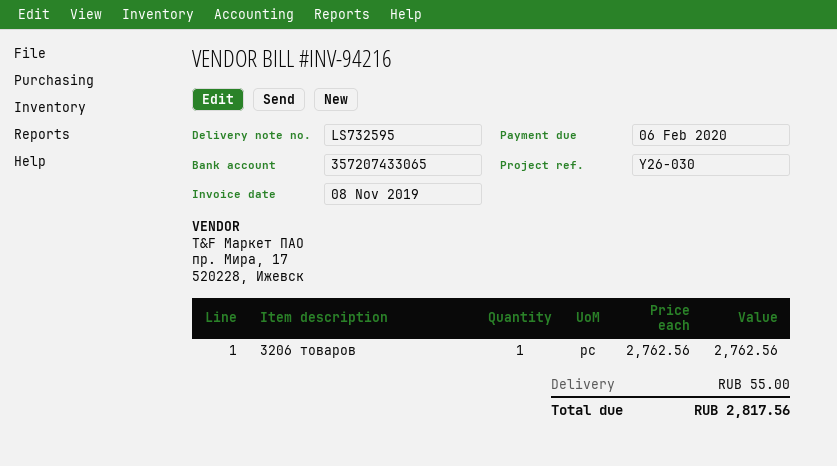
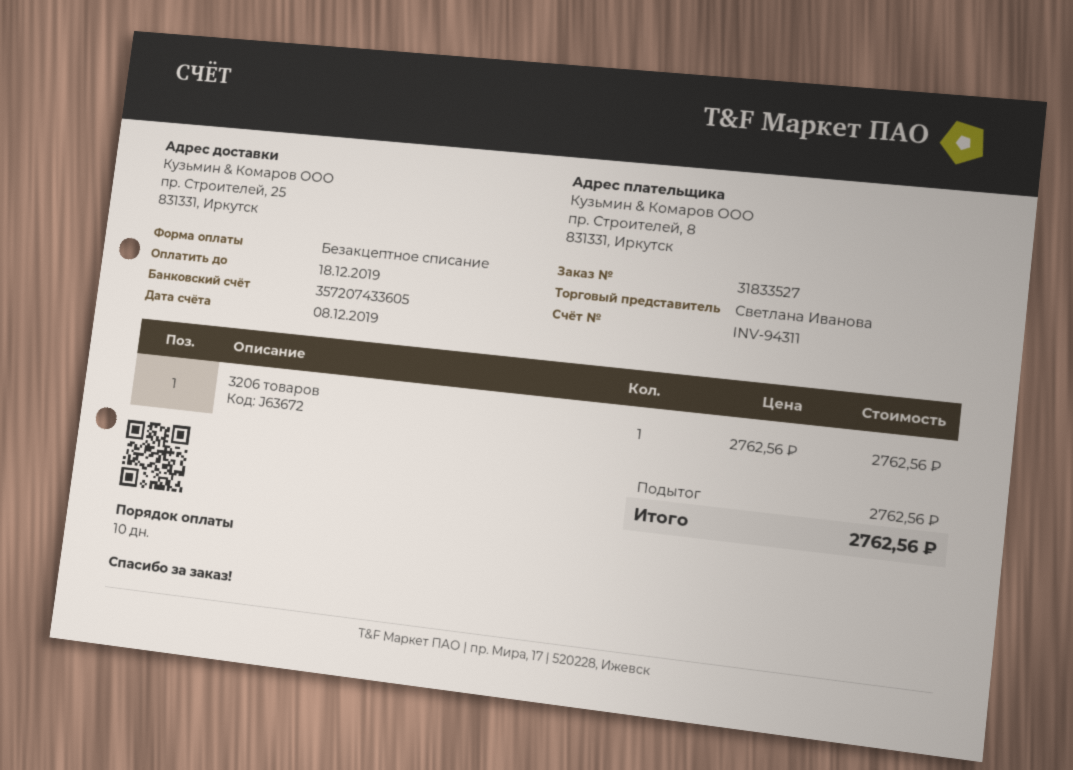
invoice number: INV-94216 -> INV-94311
invoice date: 2019-11-08 -> 2019-12-08
due date: 2020-02-06 -> 2019-12-18
bank account: 357207433065 -> 357207433605
shipping: 55.00 -> none
total: 2817.56 -> 2762.56

